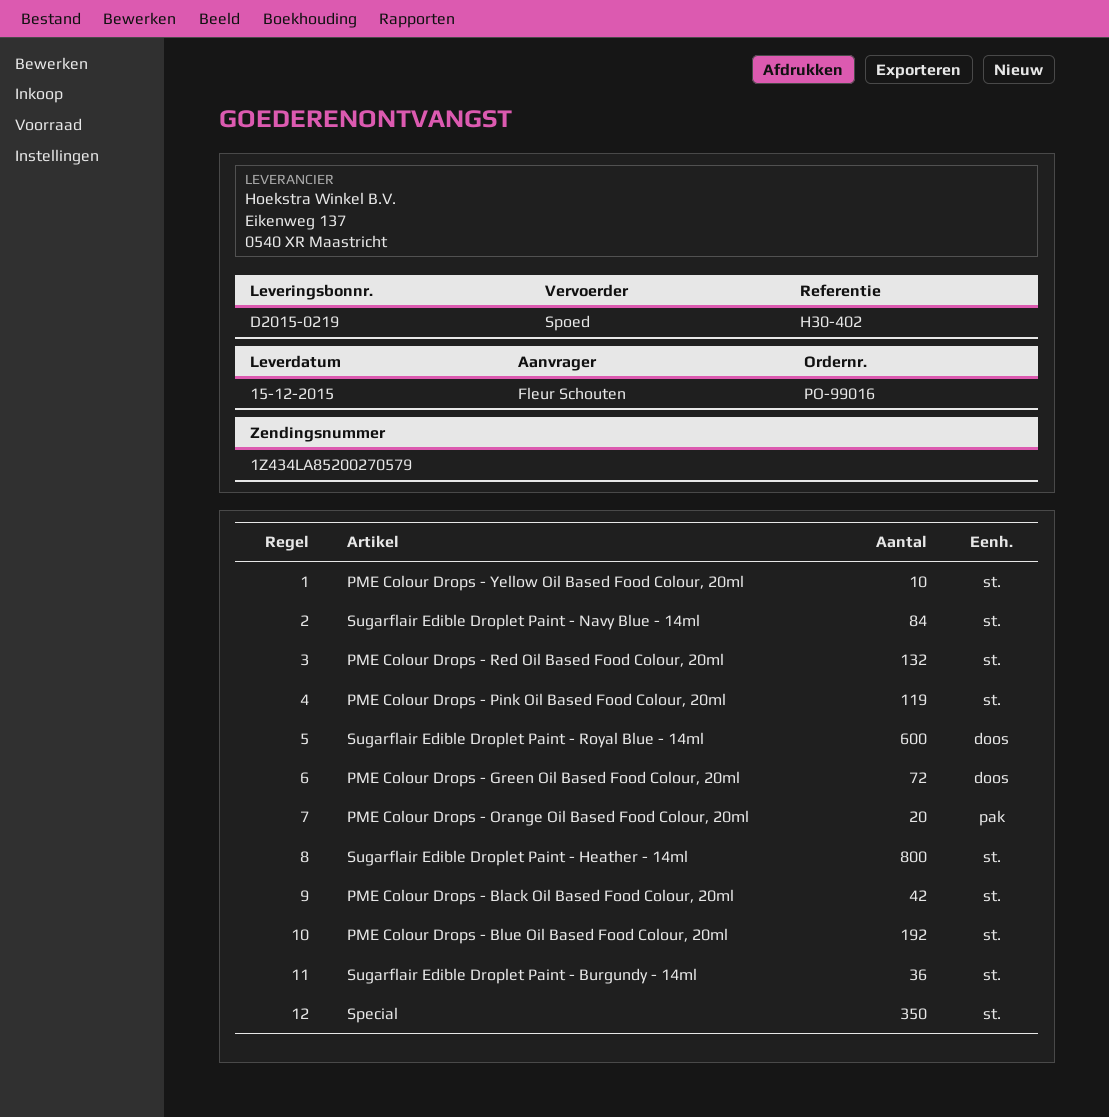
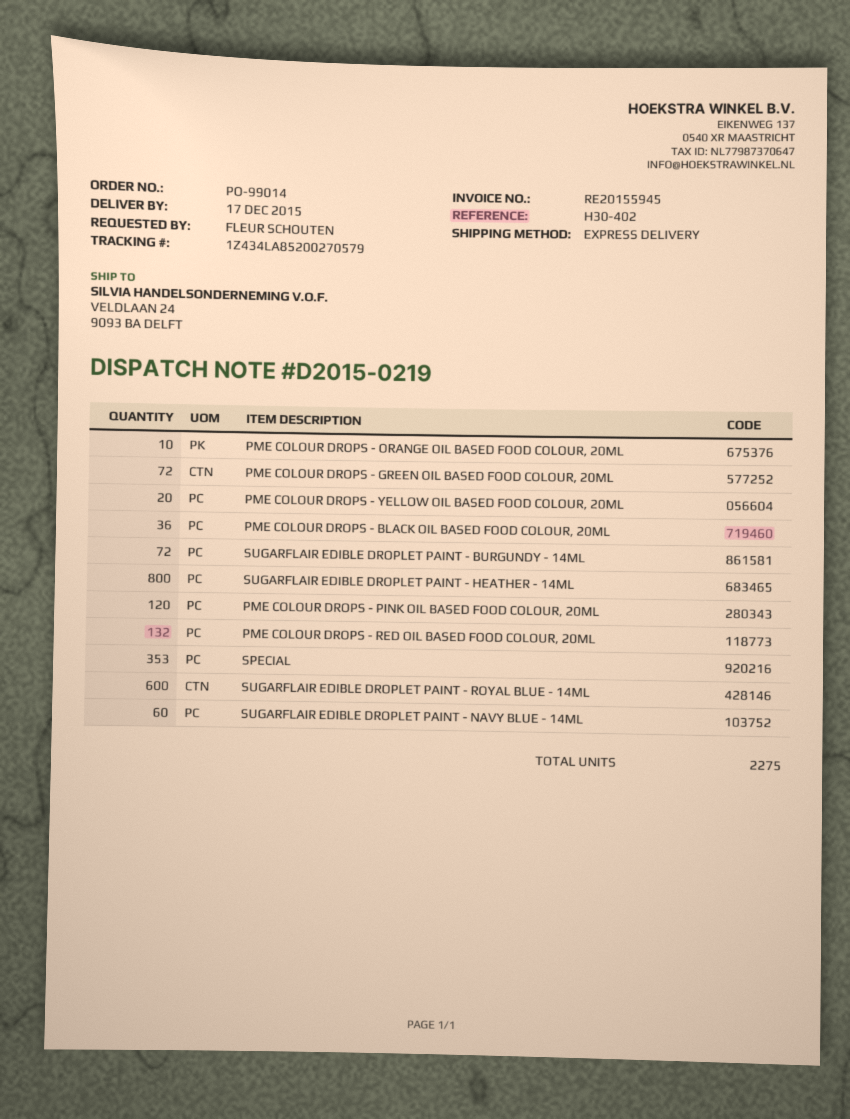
order number: PO-99016 -> PO-99014
delivery date: 2015-12-15 -> 2015-12-17
PME Colour Drops - Yellow Oil Based Food Colour, 20ml: 10 -> 20
Sugarflair Edible Droplet Paint - Navy Blue - 14ml: 84 -> 60
PME Colour Drops - Pink Oil Based Food Colour, 20ml: 119 -> 120
PME Colour Drops - Orange Oil Based Food Colour, 20ml: 20 -> 10
PME Colour Drops - Black Oil Based Food Colour, 20ml: 42 -> 36
PME Colour Drops - Blue Oil Based Food Colour, 20ml: 192 -> none
Sugarflair Edible Droplet Paint - Burgundy - 14ml: 36 -> 72
Special: 350 -> 353

